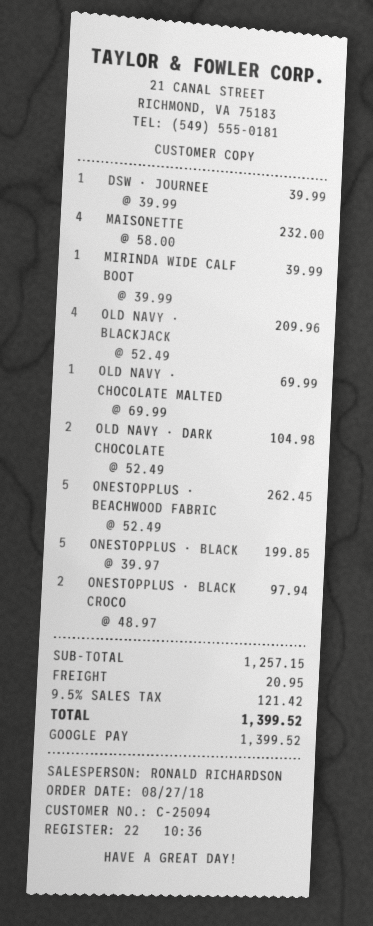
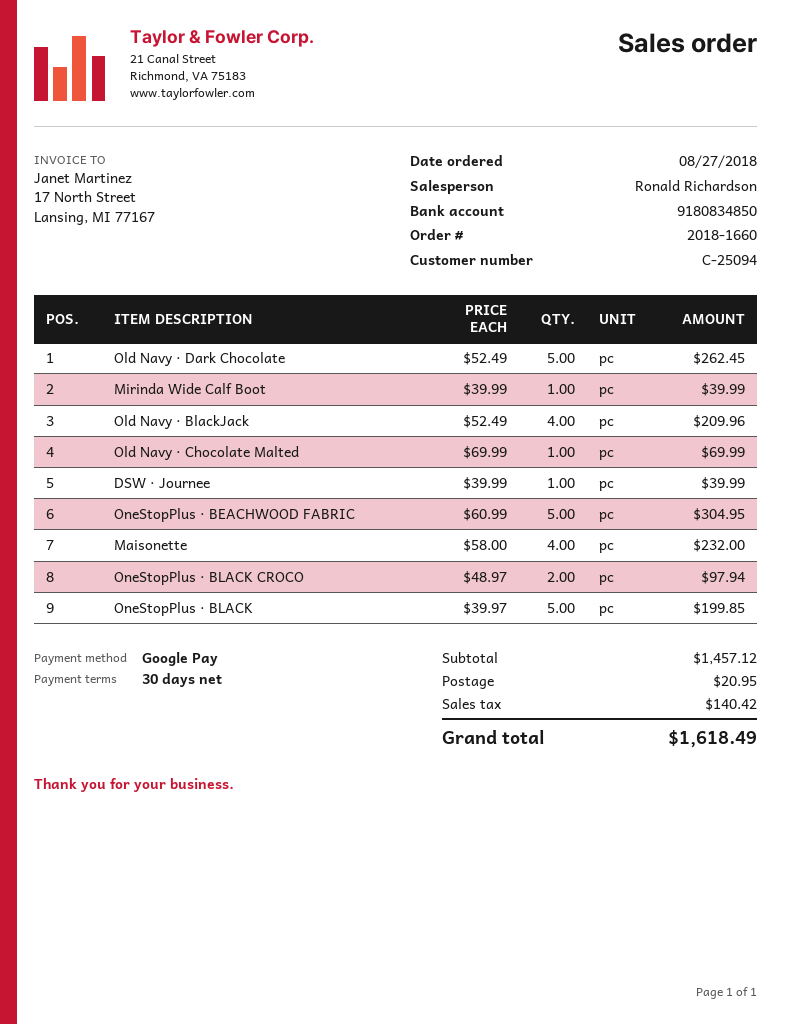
OLD NAVY · DARK CHOCOLATE: 2 x 52.49 = 104.98 -> 5 x 52.49 = 262.45
ONESTOPPLUS · BEACHWOOD FABRIC: 5 x 52.49 = 262.45 -> 5 x 60.99 = 304.95
subtotal: 1257.15 -> 1457.12
tax: 121.42 -> 140.42
total: 1399.52 -> 1618.49

